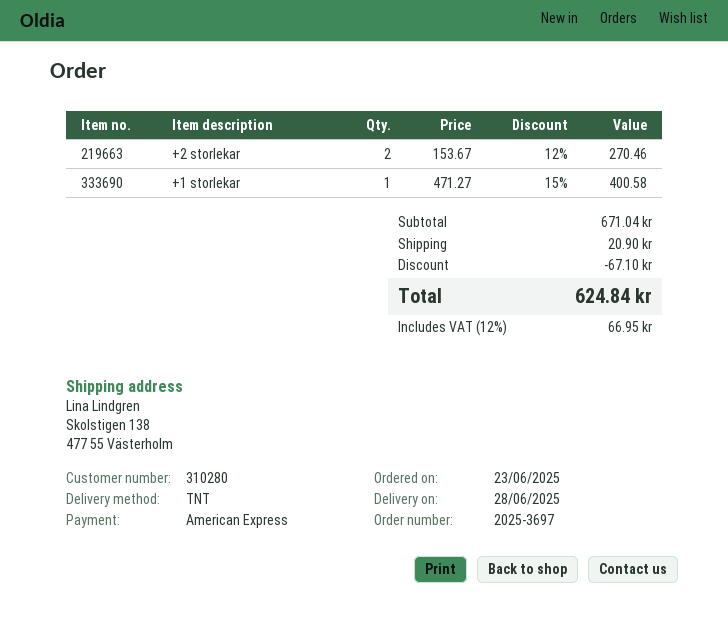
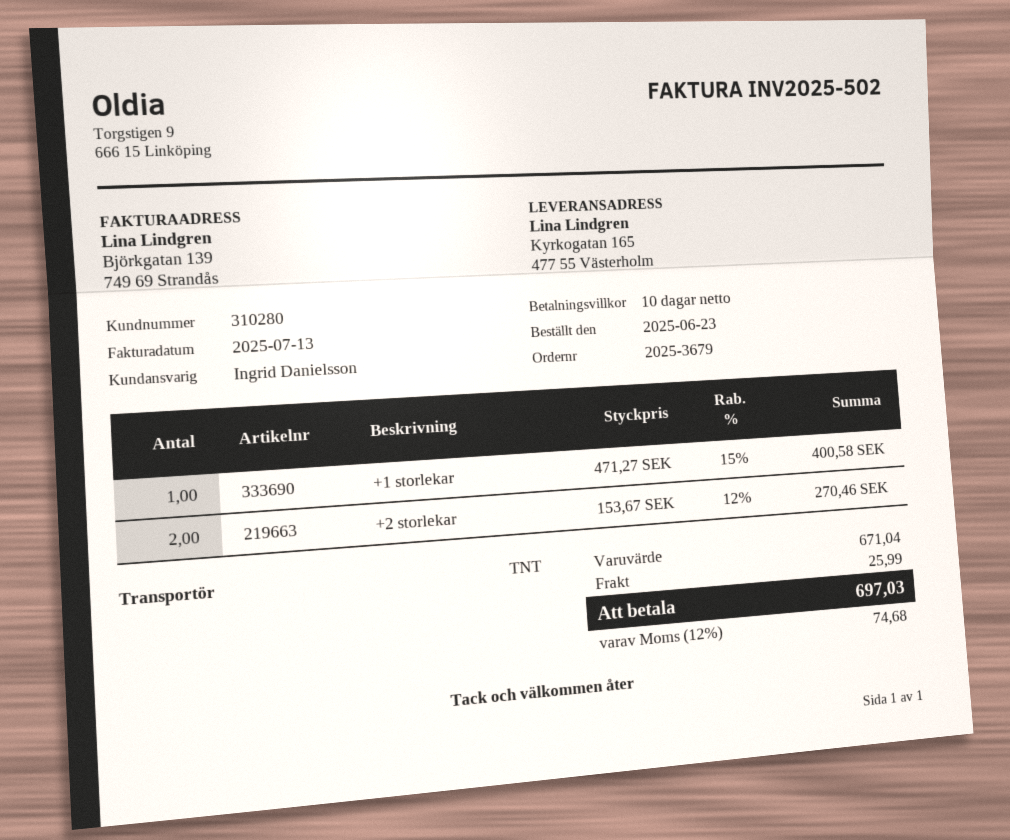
order number: 2025-3697 -> 2025-3679
ship to: Skolstigen 138, 477 55 Västerholm -> Kyrkogatan 165, 477 55 Västerholm
discount: 67.10 -> none
shipping: 20.90 -> 25.99
tax: 12% = 66.95 -> 12% = 74.68
total: 624.84 -> 697.03

